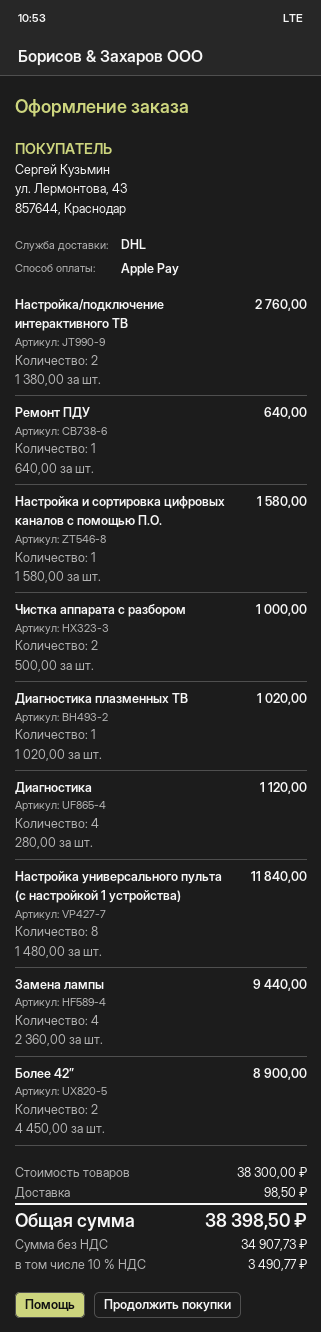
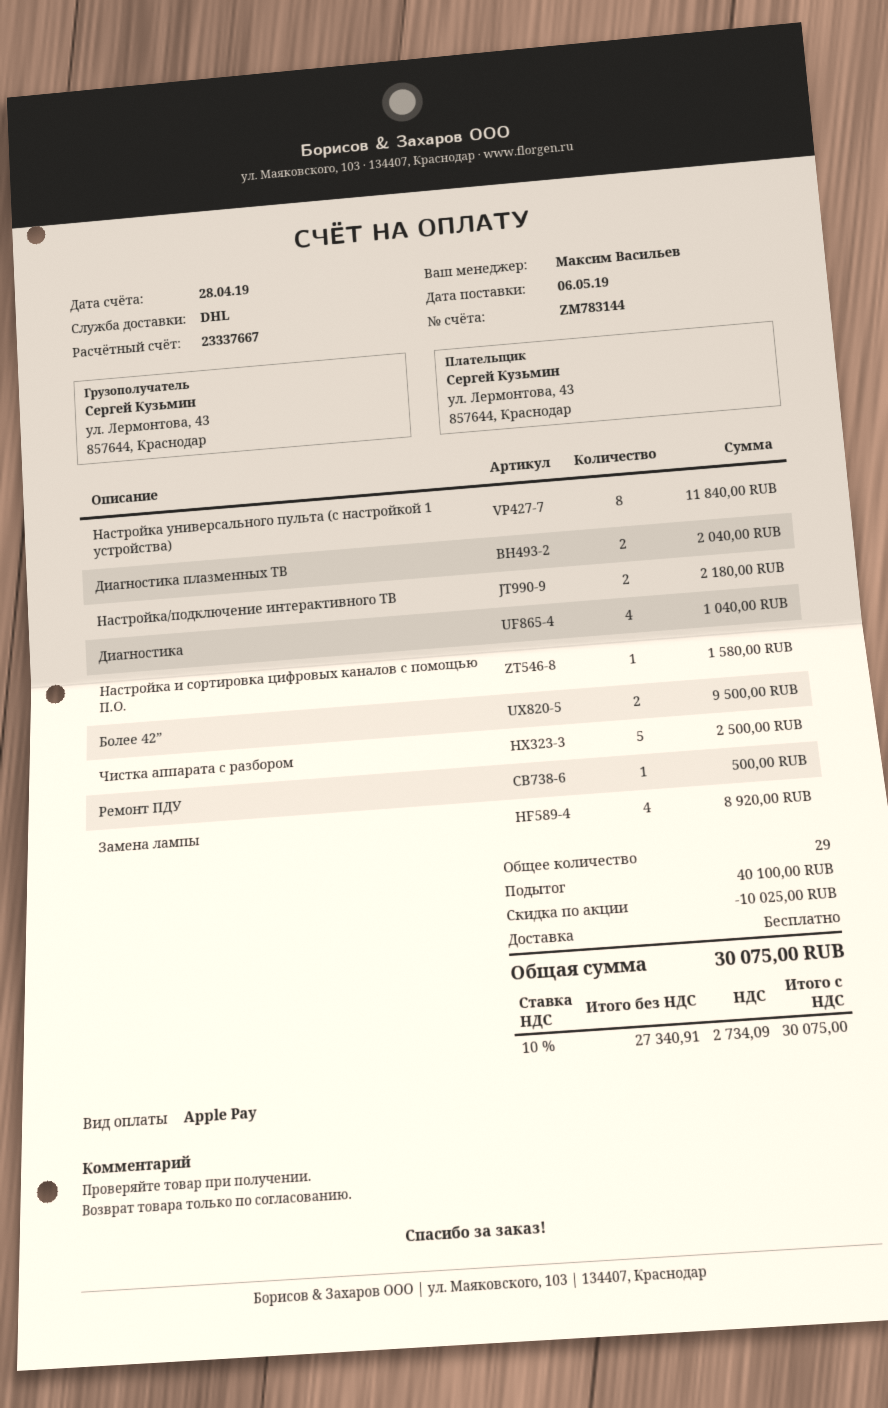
Настройка/подключение интерактивного ТВ: 2 for 2760.00 -> 2 for 2180.00
Ремонт ПДУ: 1 for 640.00 -> 1 for 500.00
Чистка аппарата с разбором: 2 for 1000.00 -> 5 for 2500.00
Диагностика плазменных ТВ: 1 for 1020.00 -> 2 for 2040.00
Диагностика: 4 for 1120.00 -> 4 for 1040.00
Замена лампы: 4 for 9440.00 -> 4 for 8920.00
Более 42”: 2 for 8900.00 -> 2 for 9500.00
subtotal: 38300.00 -> 40100.00
discount: none -> 10025.00
shipping: 98.50 -> 0.00
net: 34907.73 -> 27340.91
tax: 10% = 3490.77 -> 10% = 2734.09
total: 38398.50 -> 30075.00

